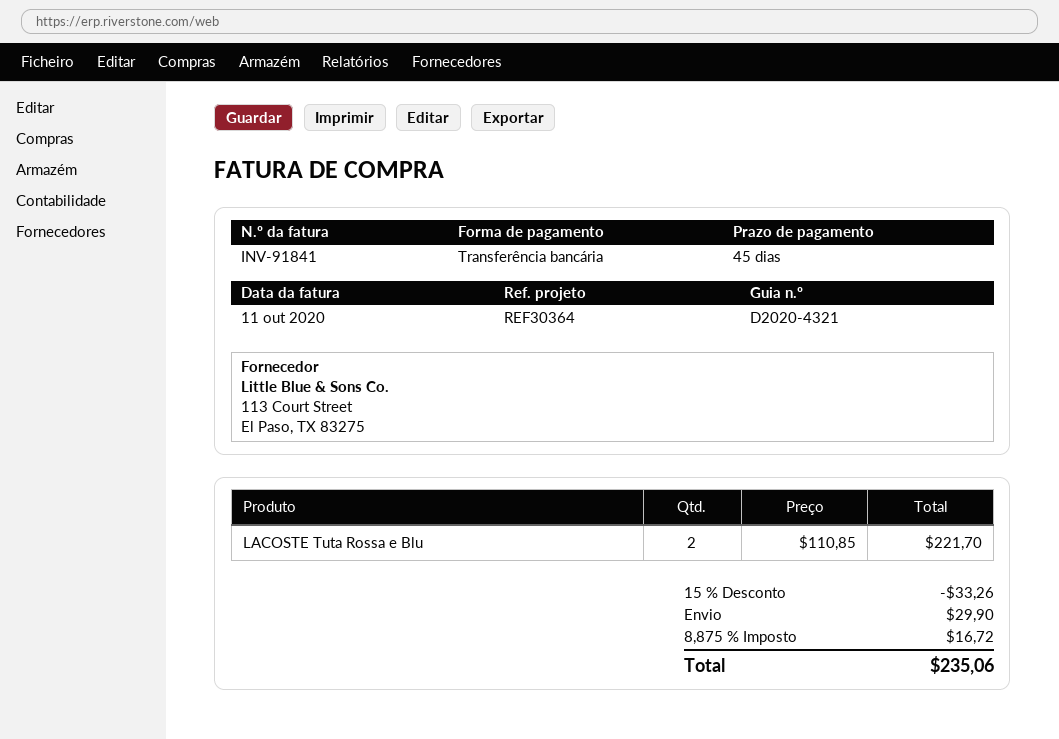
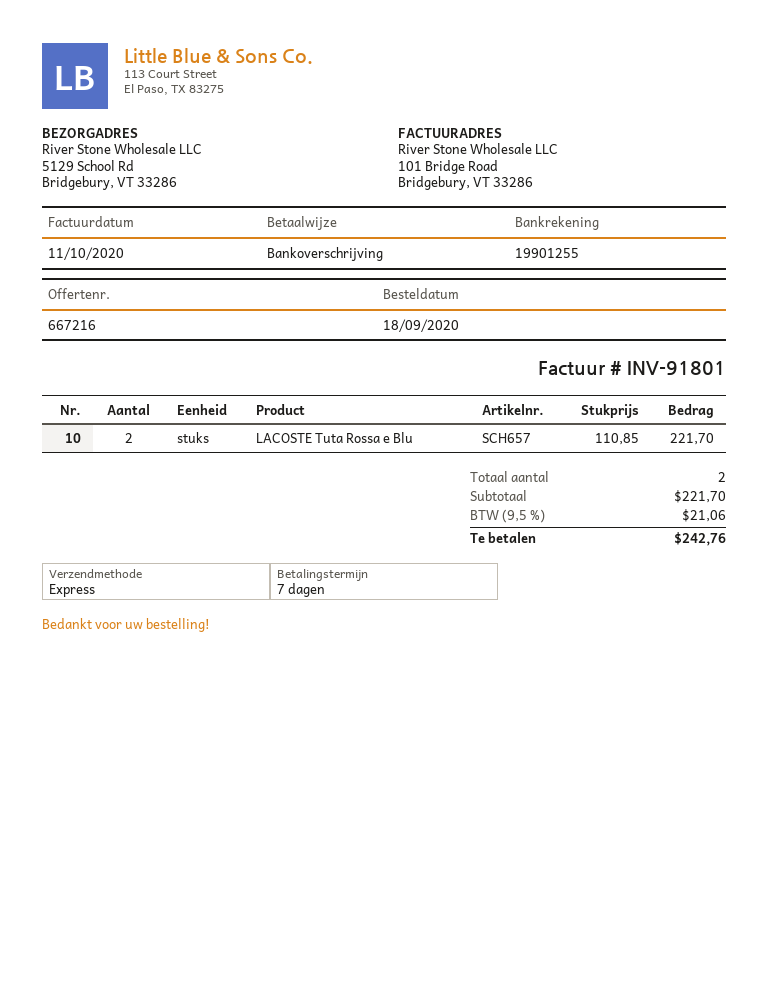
invoice number: INV-91841 -> INV-91801
payment terms: 45 days -> 7 days
discount: 15% = 33.26 -> none
shipping: 29.90 -> none
tax: 8.875% = 16.72 -> 9.5% = 21.06
total: 235.06 -> 242.76

